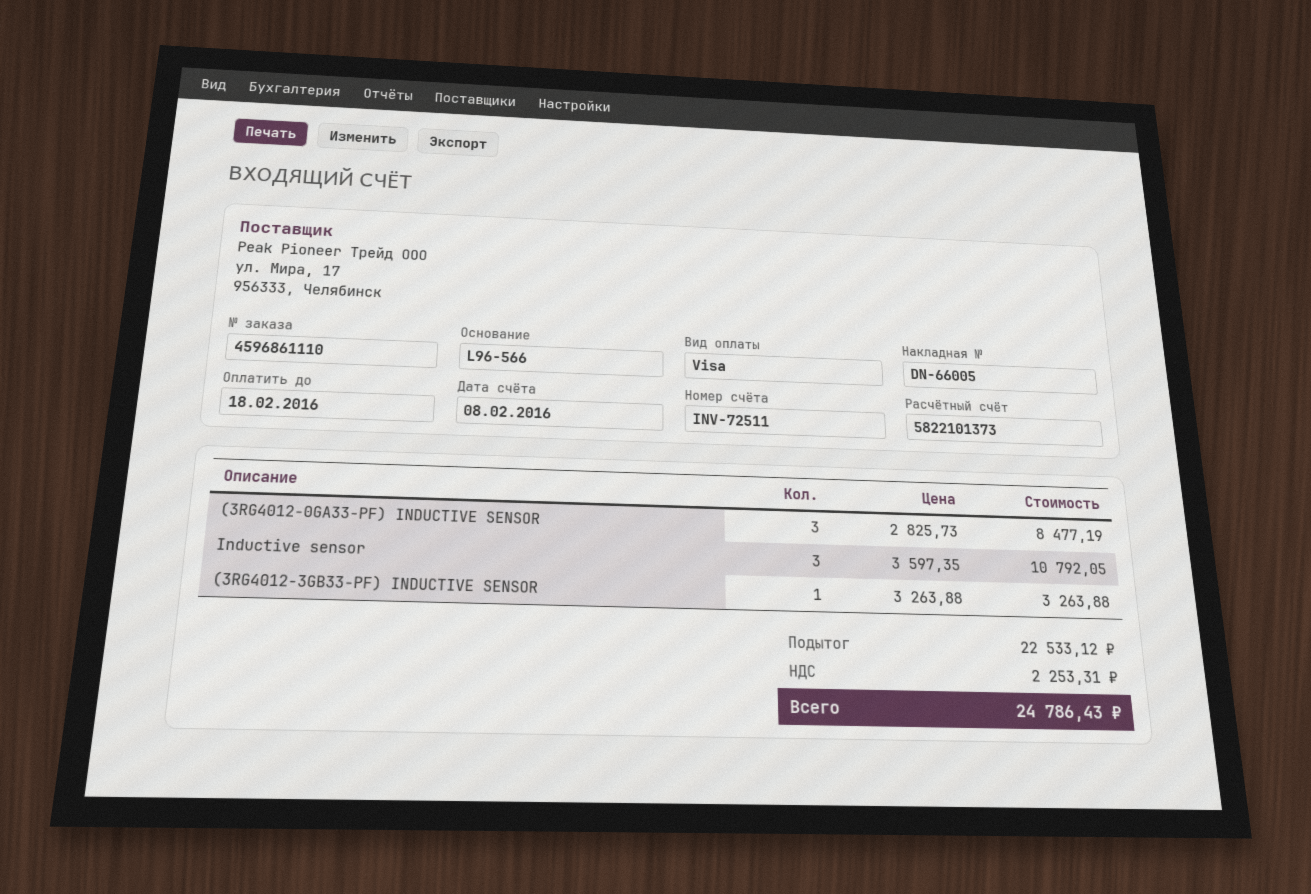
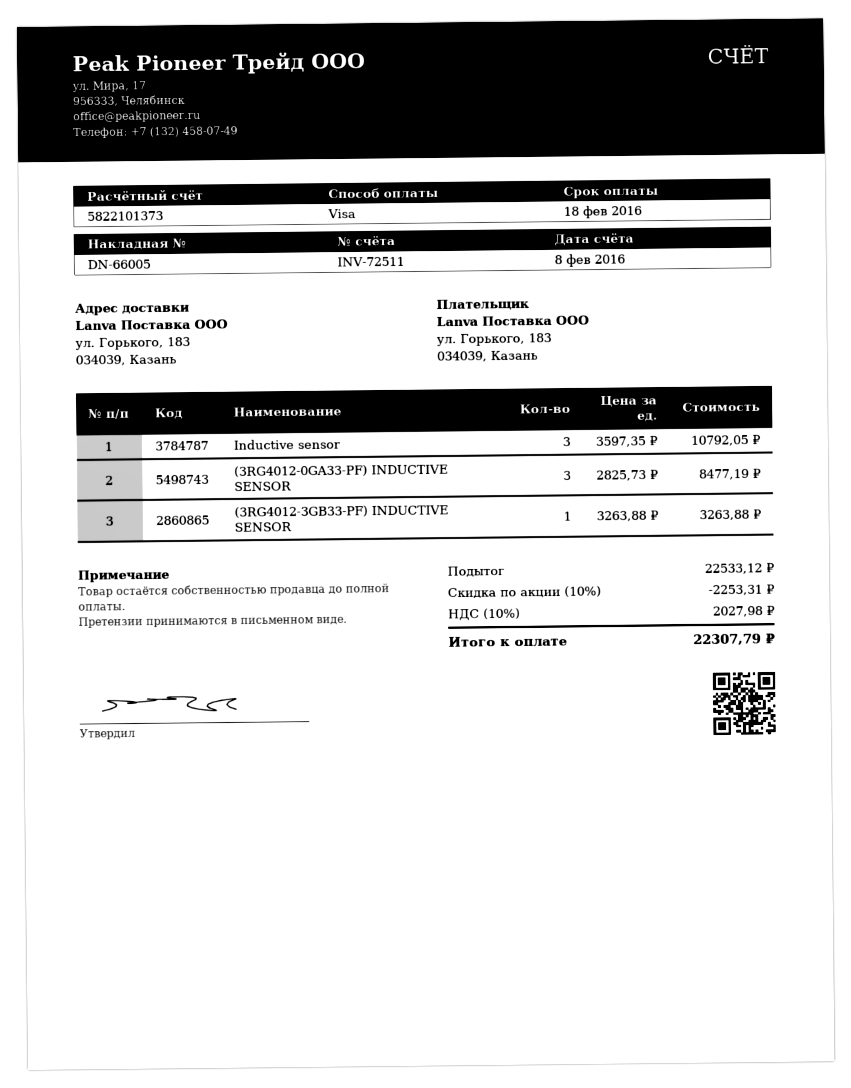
discount: none -> 10% = 2253.31
tax: 2253.31 -> 2027.98
total: 24786.43 -> 22307.79

